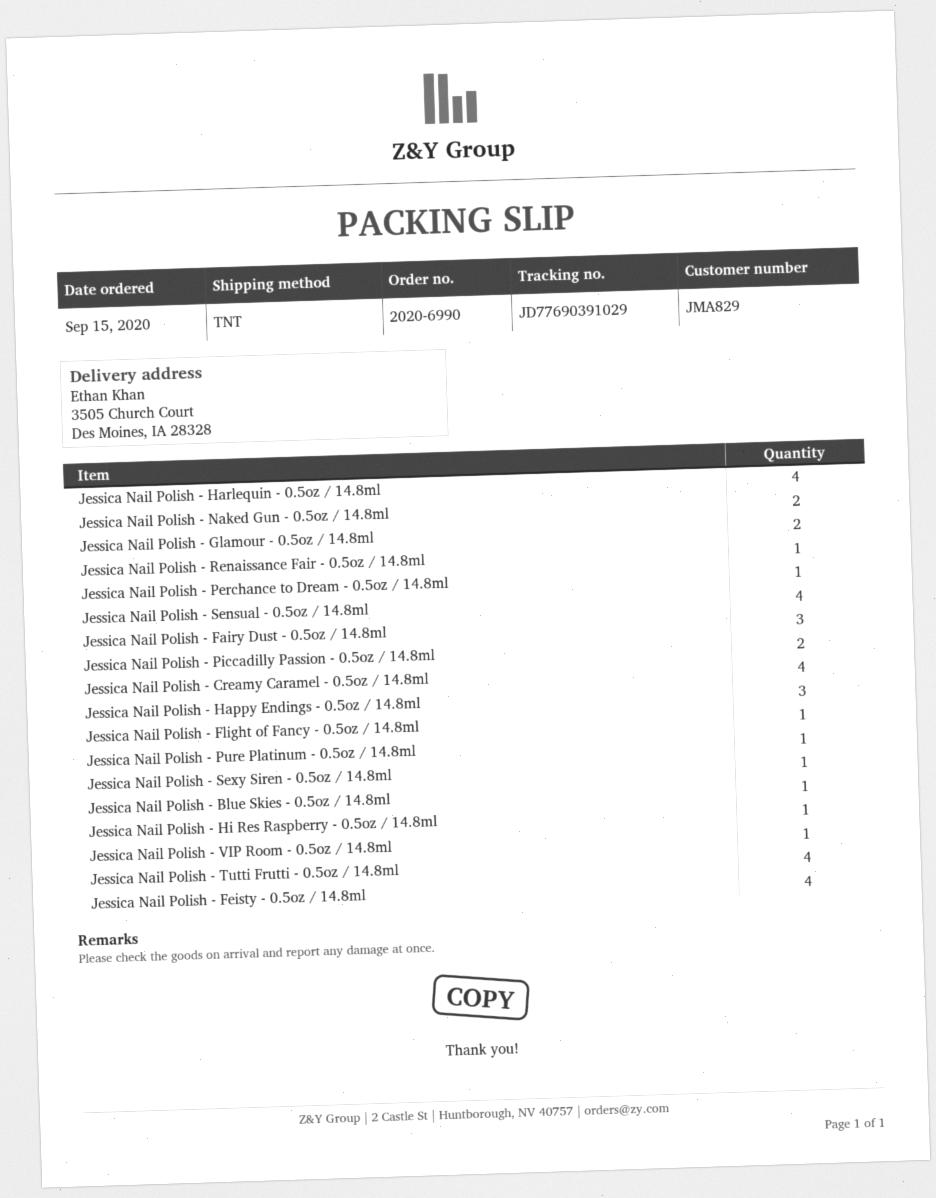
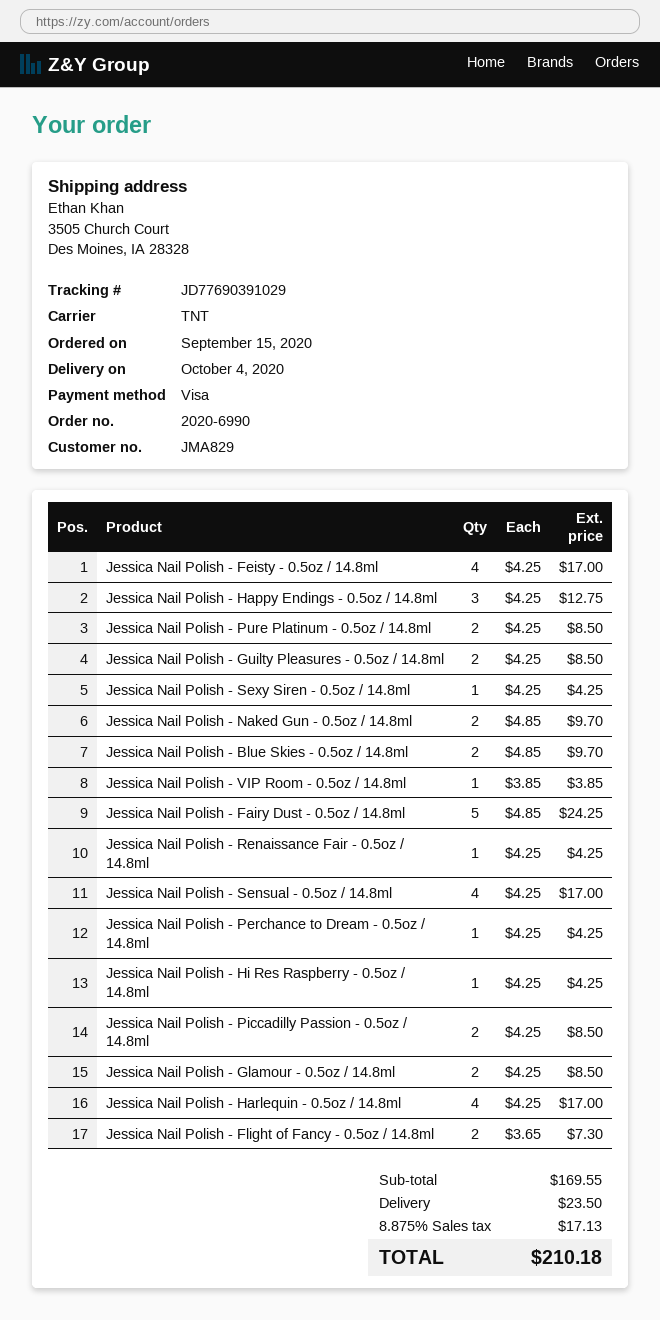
Jessica Nail Polish - Fairy Dust - 0.5oz / 14.8ml: 3 -> 5
Jessica Nail Polish - Creamy Caramel - 0.5oz / 14.8ml: 4 -> none
Jessica Nail Polish - Flight of Fancy - 0.5oz / 14.8ml: 1 -> 2
Jessica Nail Polish - Pure Platinum - 0.5oz / 14.8ml: 1 -> 2
Jessica Nail Polish - Blue Skies - 0.5oz / 14.8ml: 1 -> 2
Jessica Nail Polish - Tutti Frutti - 0.5oz / 14.8ml: 4 -> none
Jessica Nail Polish - Guilty Pleasures - 0.5oz / 14.8ml: none -> 2

